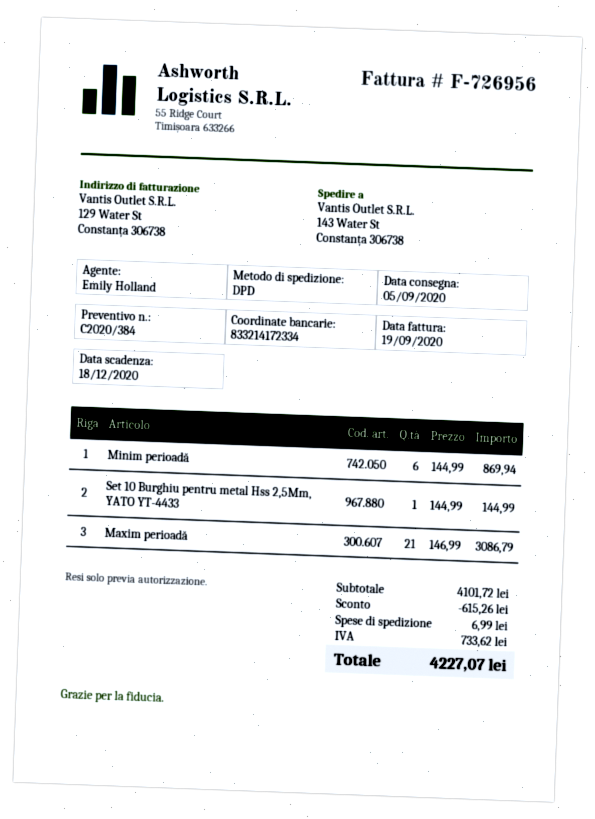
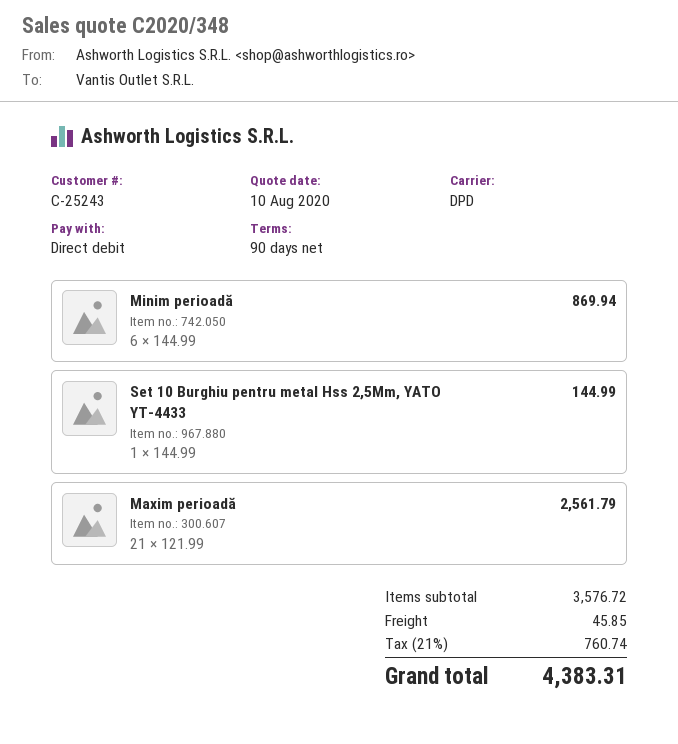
quote number: C2020/384 -> C2020/348
Maxim perioadă: 21 x 146.99 = 3086.79 -> 21 x 121.99 = 2561.79
subtotal: 4101.72 -> 3576.72
discount: 615.26 -> none
shipping: 6.99 -> 45.85
tax: 733.62 -> 760.74
total: 4227.07 -> 4383.31

